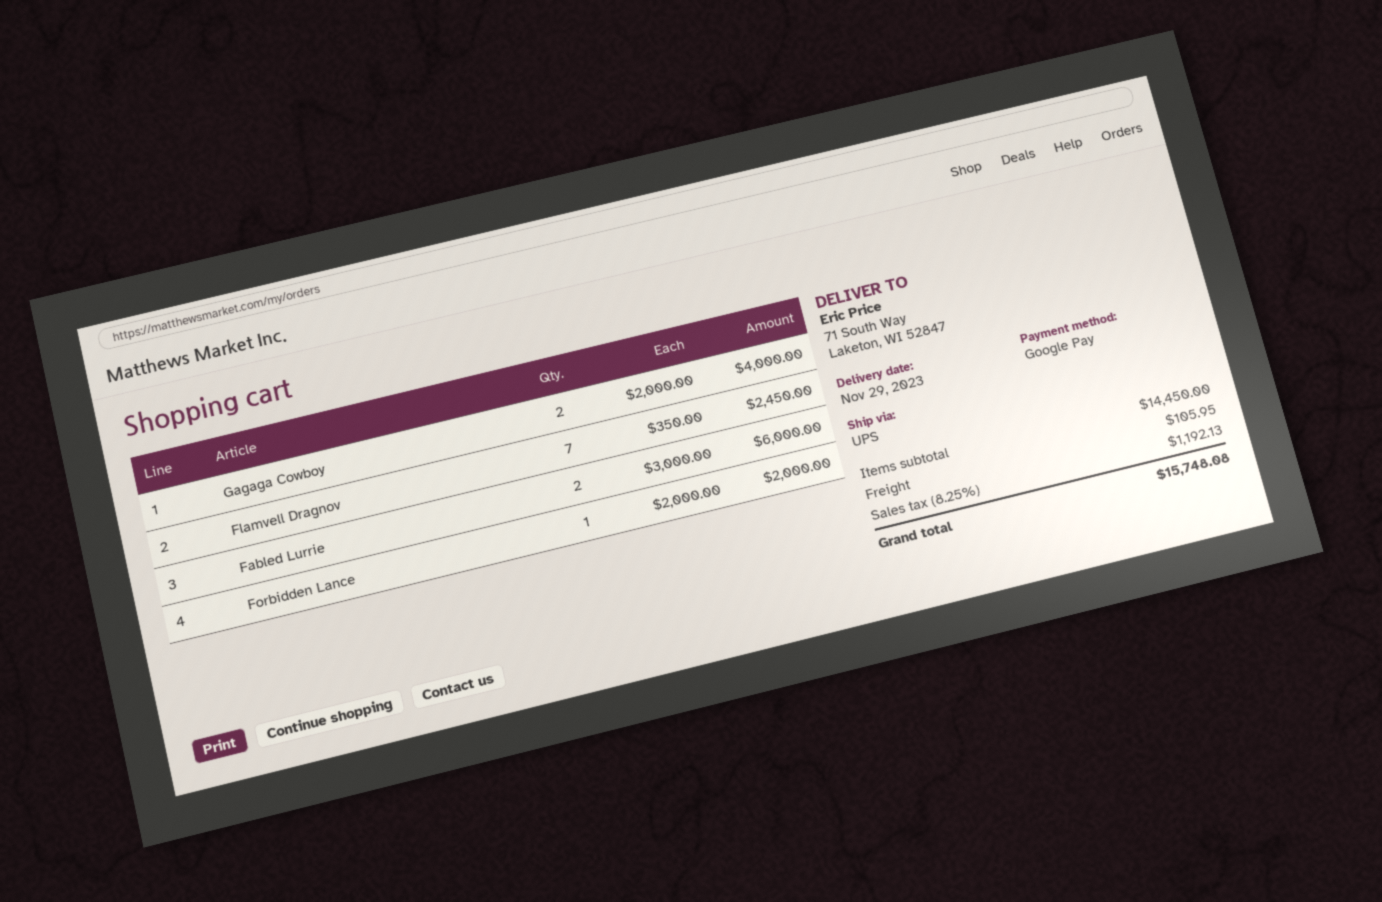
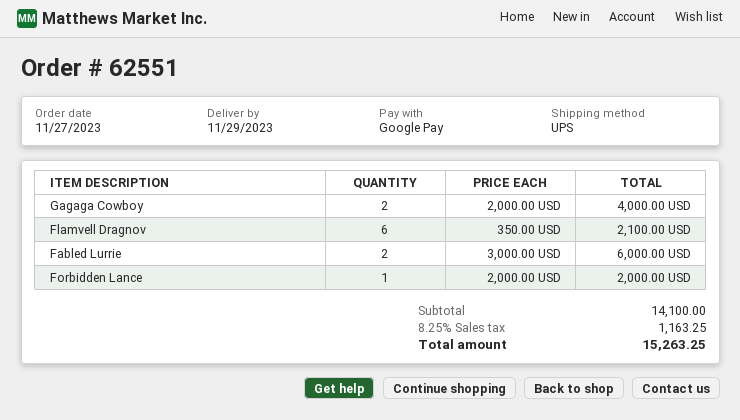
Flamvell Dragnov: 7 x 350.00 = 2450.00 -> 6 x 350.00 = 2100.00
subtotal: 14450.00 -> 14100.00
shipping: 105.95 -> none
tax: 8.25% = 1192.13 -> 8.25% = 1163.25
total: 15748.08 -> 15263.25

